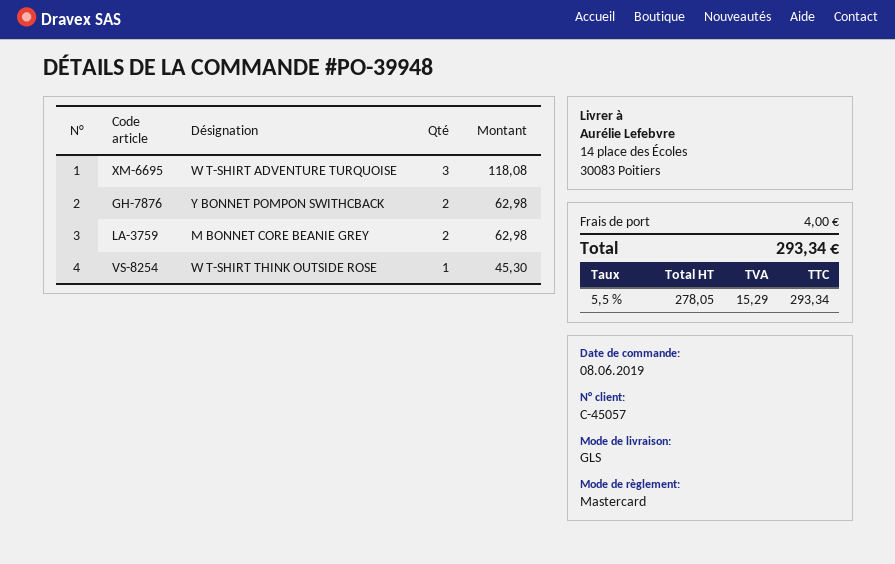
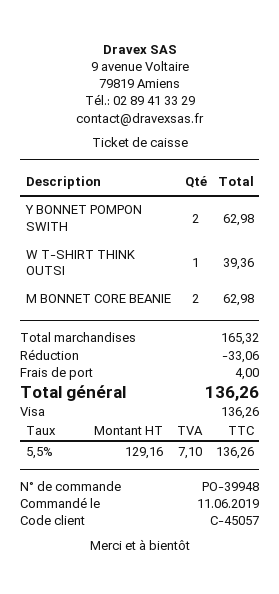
order date: 2019-06-08 -> 2019-06-11
payment method: Mastercard -> Visa
W T-SHIRT ADVENTURE TURQUOISE: 3 for 118.08 -> none
W T-SHIRT THINK OUTSIDE ROSE: 1 for 45.30 -> 1 for 39.36
discount: none -> 33.06
net: 278.05 -> 129.16
tax: 5.5% = 15.29 -> 5.5% = 7.10
total: 293.34 -> 136.26

